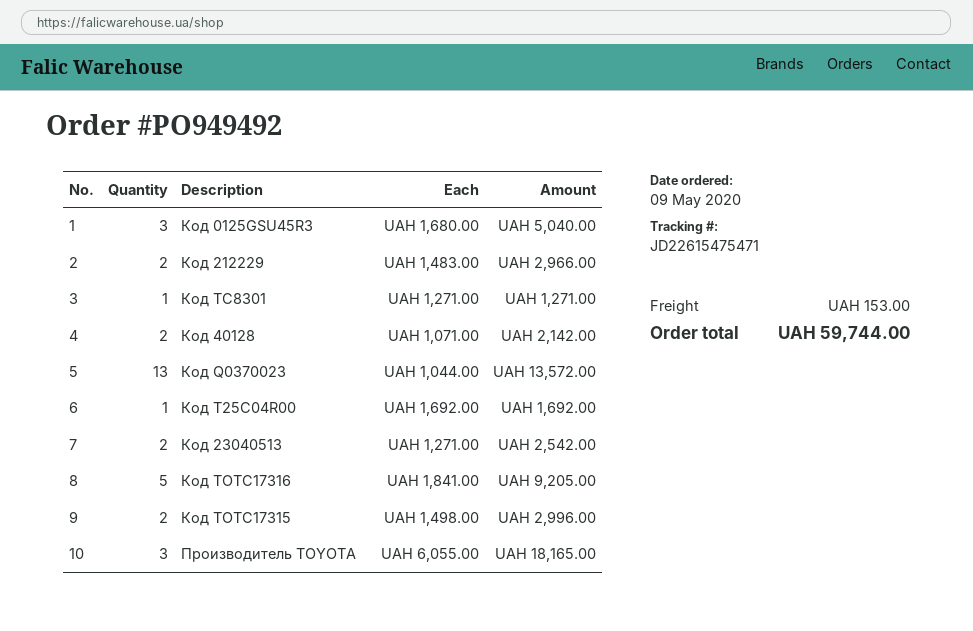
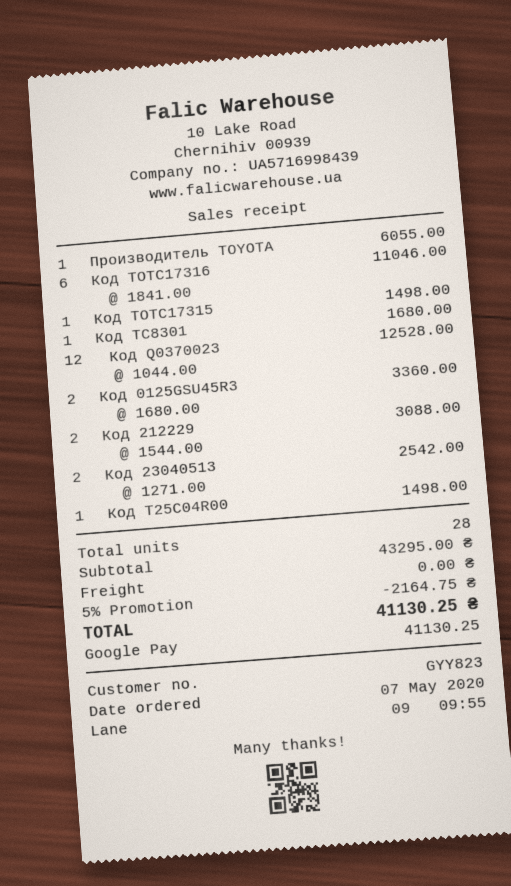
order date: 2020-05-09 -> 2020-05-07
Код 0125GSU45R3: 3 x 1680.00 = 5040.00 -> 2 x 1680.00 = 3360.00
Код 212229: 2 x 1483.00 = 2966.00 -> 2 x 1544.00 = 3088.00
Код TC8301: 1 x 1271.00 = 1271.00 -> 1 x 1680.00 = 1680.00
Код 40128: 2 x 1071.00 = 2142.00 -> none
Код Q0370023: 13 x 1044.00 = 13572.00 -> 12 x 1044.00 = 12528.00
Код T25C04R00: 1 x 1692.00 = 1692.00 -> 1 x 1498.00 = 1498.00
Код TOTC17316: 5 x 1841.00 = 9205.00 -> 6 x 1841.00 = 11046.00
Код TOTC17315: 2 x 1498.00 = 2996.00 -> 1 x 1498.00 = 1498.00
Производитель TOYOTA: 3 x 6055.00 = 18165.00 -> 1 x 6055.00 = 6055.00
discount: none -> 5% = 2164.75
shipping: 153.00 -> 0.00
total: 59744.00 -> 41130.25

